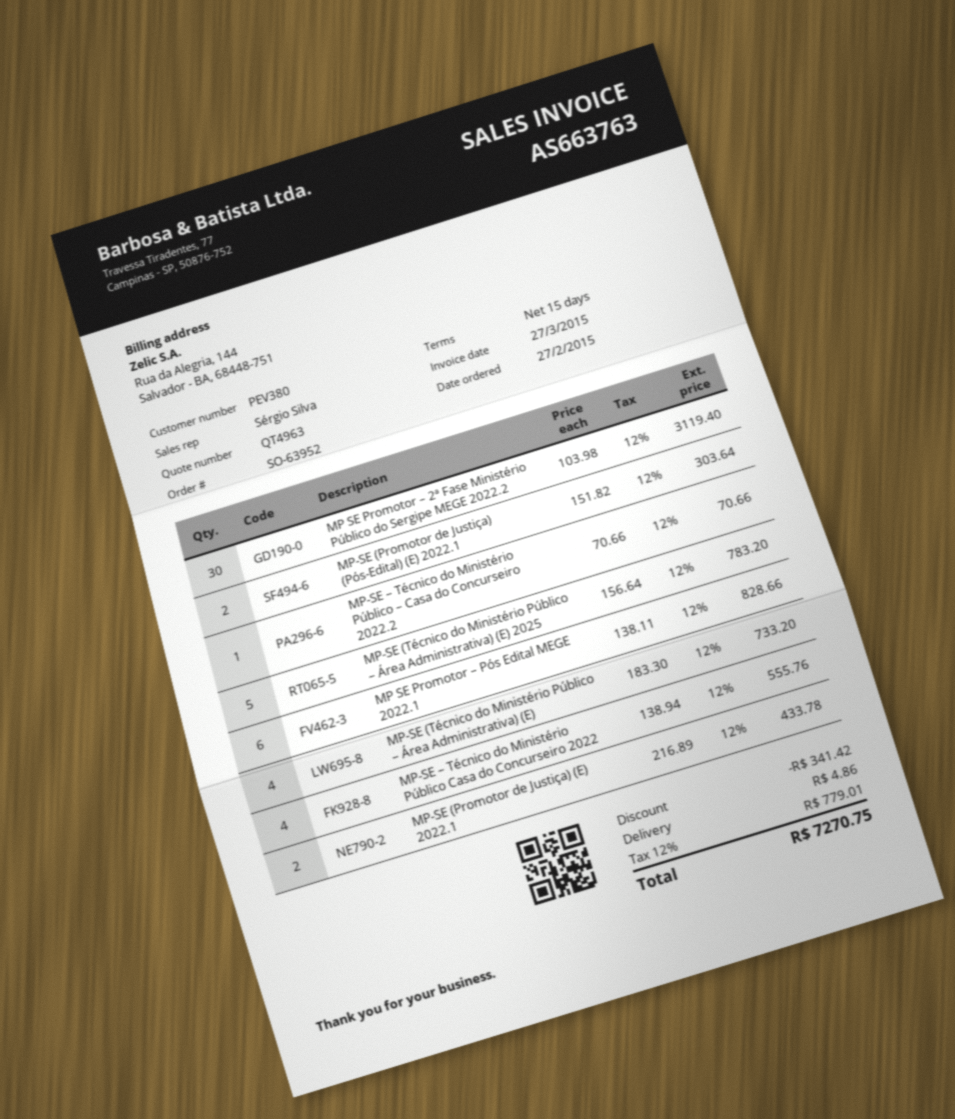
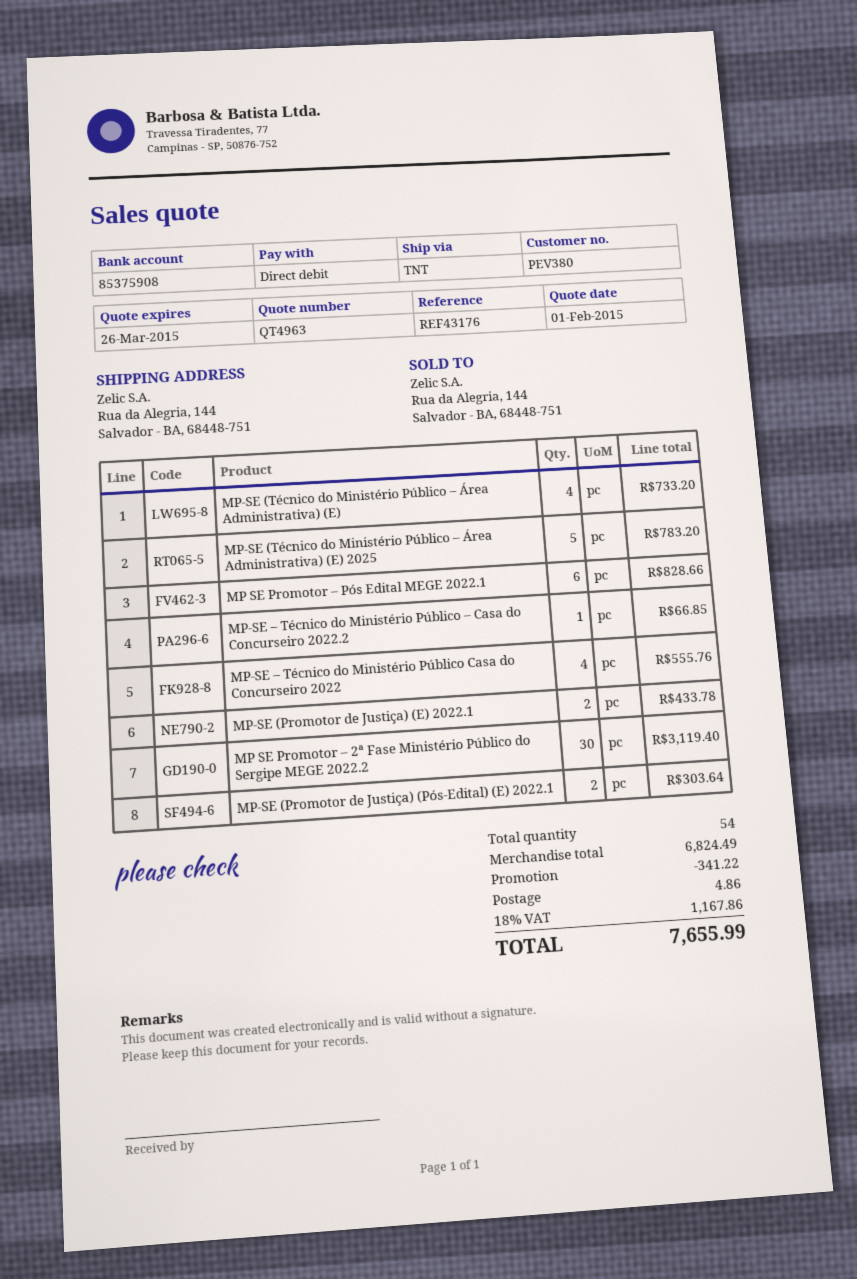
MP-SE – Técnico do Ministério Público – Casa do Concurseiro 2022.2: 1 for 70.66 -> 1 for 66.85
discount: 341.42 -> 341.22
tax: 12% = 779.01 -> 18% = 1167.86
total: 7270.75 -> 7655.99

